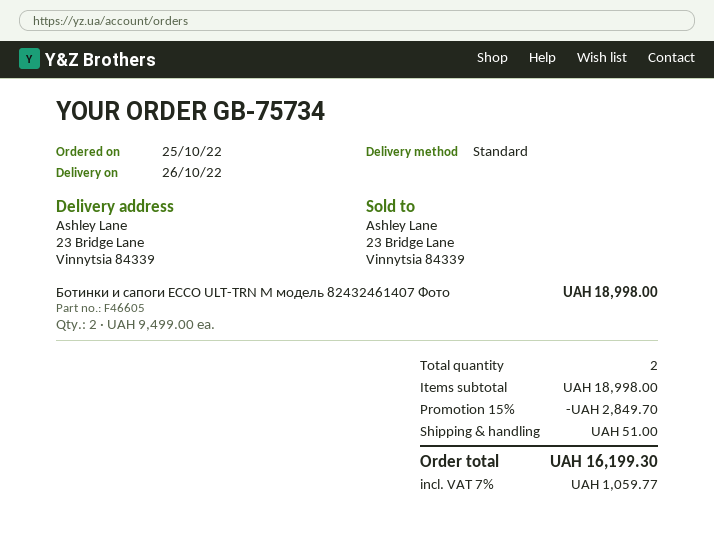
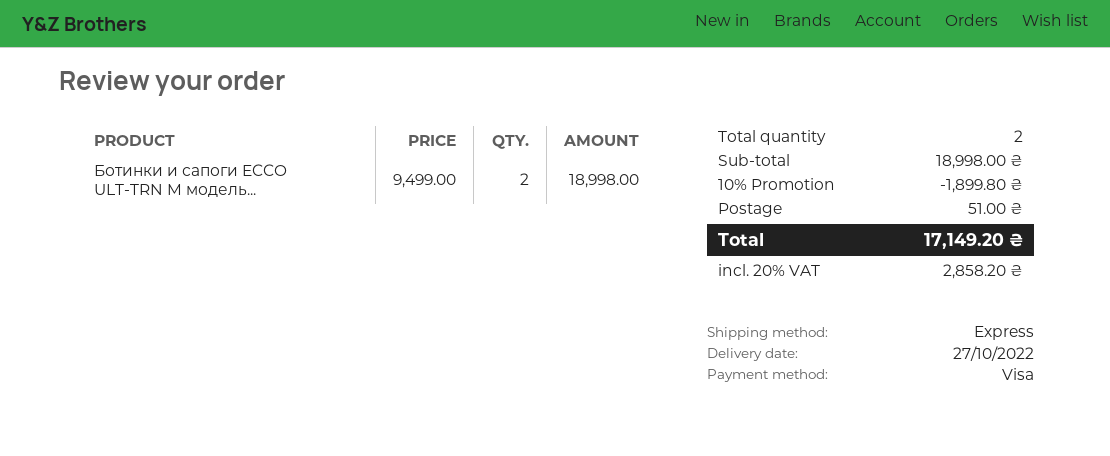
delivery date: 2022-10-26 -> 2022-10-27
shipping method: standard -> express
discount: 15% = 2849.70 -> 10% = 1899.80
tax: 7% = 1059.77 -> 20% = 2858.20
total: 16199.30 -> 17149.20

